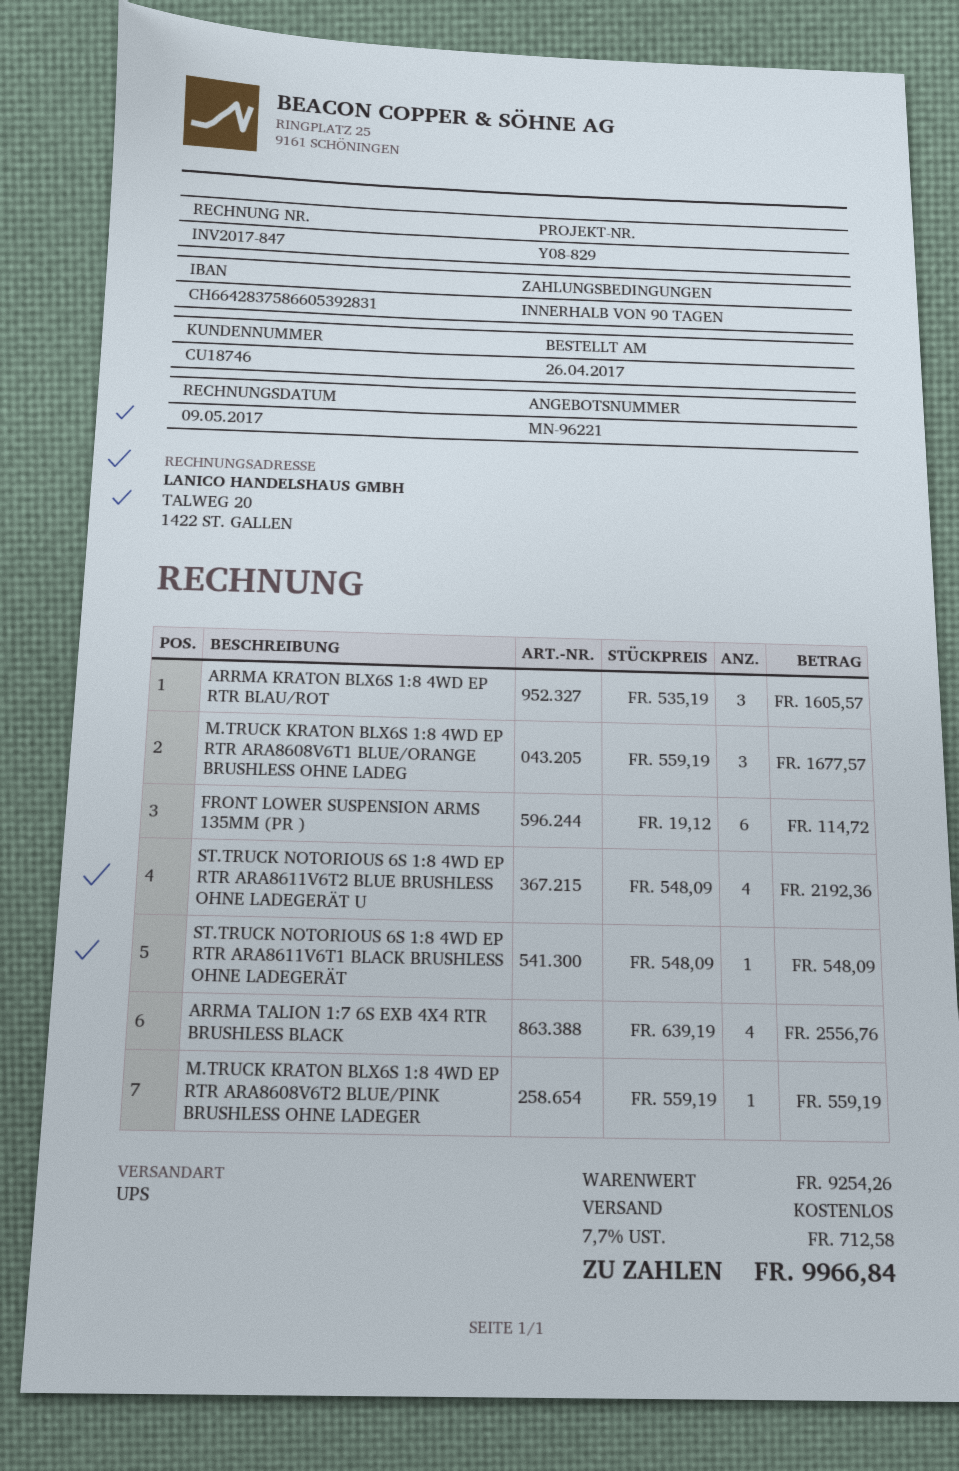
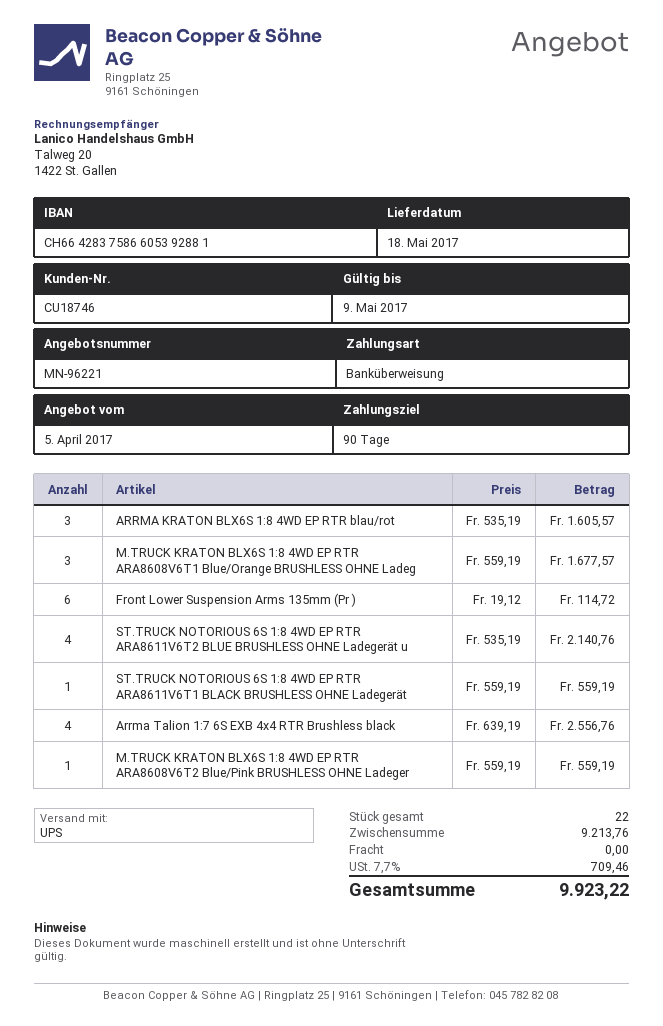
bank account: CH6642837586605392831 -> CH6642837586605392881
ST.TRUCK NOTORIOUS 6S 1:8 4WD EP RTR ARA8611V6T2 BLUE BRUSHLESS OHNE LADEGERÄT U: 4 x 548.09 = 2192.36 -> 4 x 535.19 = 2140.76
ST.TRUCK NOTORIOUS 6S 1:8 4WD EP RTR ARA8611V6T1 BLACK BRUSHLESS OHNE LADEGERÄT: 1 x 548.09 = 548.09 -> 1 x 559.19 = 559.19
subtotal: 9254.26 -> 9213.76
tax: 7.7% = 712.58 -> 7.7% = 709.46
total: 9966.84 -> 9923.22

